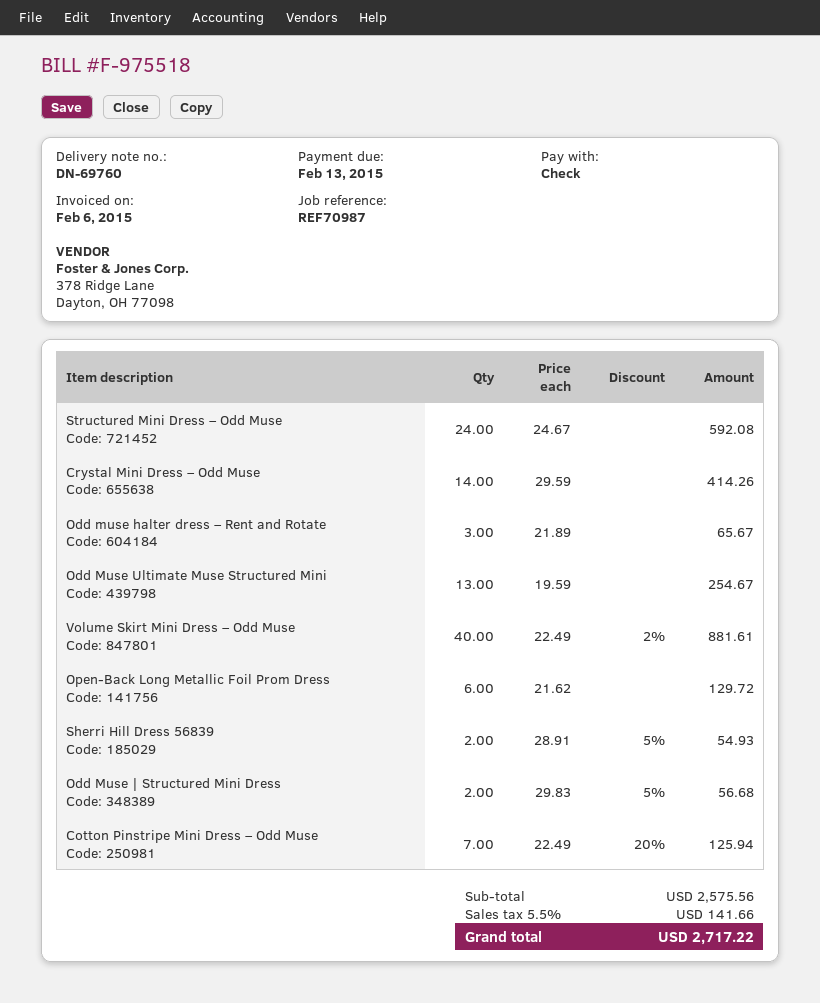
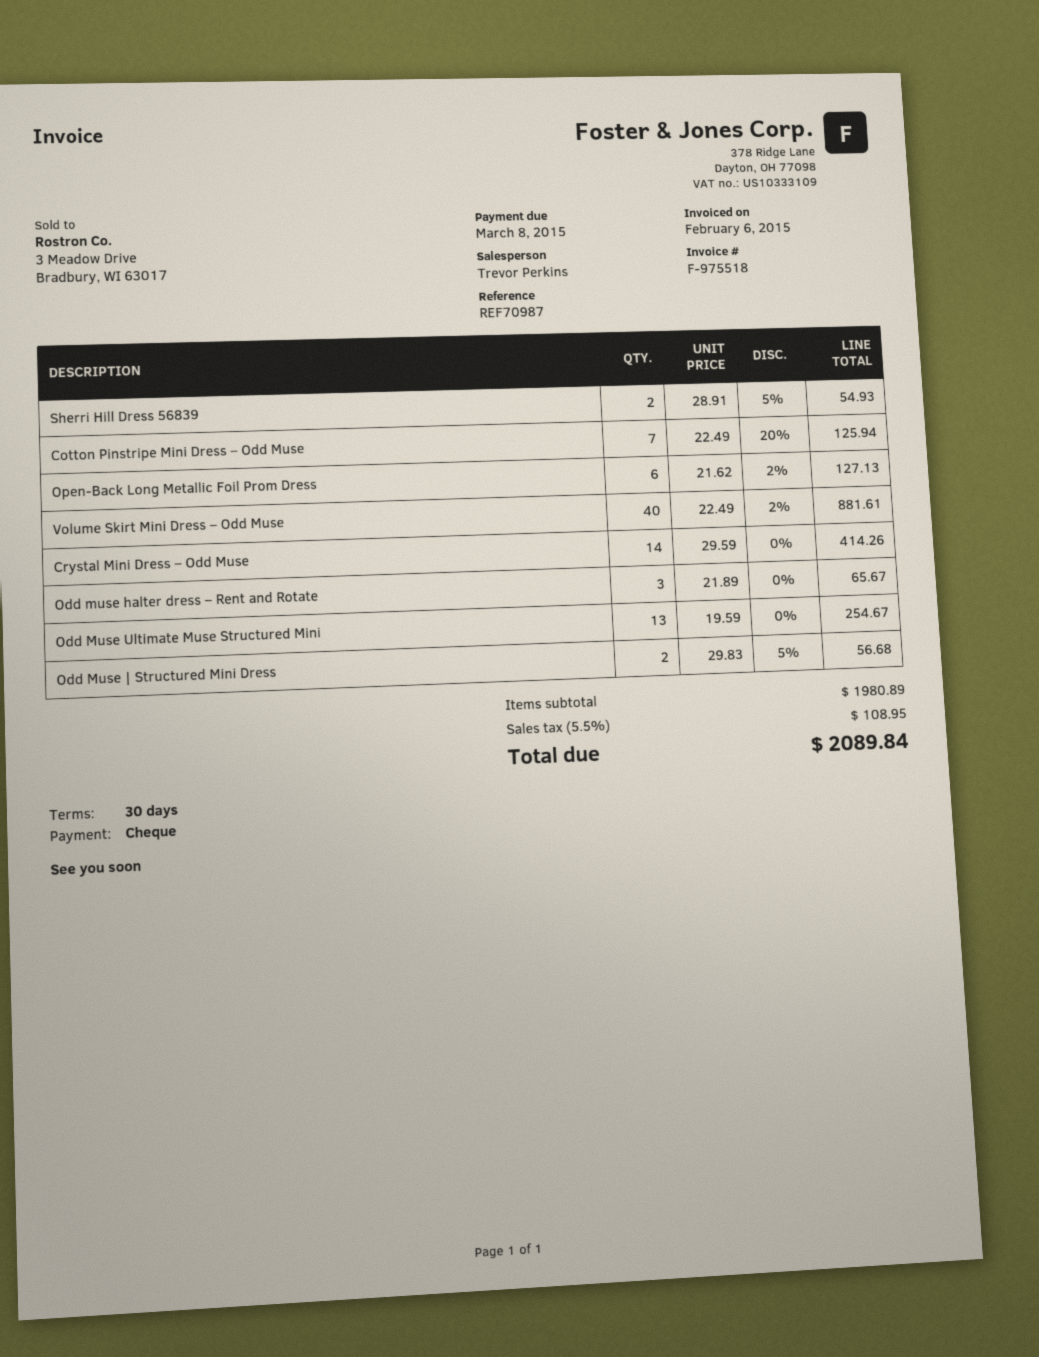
due date: 2015-02-13 -> 2015-03-08
Structured Mini Dress – Odd Muse: 24 x 24.67 = 592.08 -> none
Open-Back Long Metallic Foil Prom Dress: 6 x 21.62 = 129.72 -> 6 x 21.62 - 2% = 127.13
subtotal: 2575.56 -> 1980.89
tax: 5.5% = 141.66 -> 5.5% = 108.95
total: 2717.22 -> 2089.84

